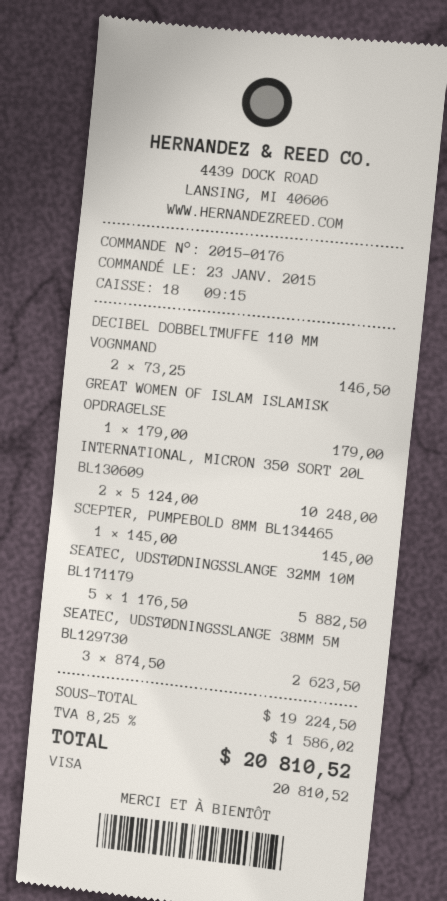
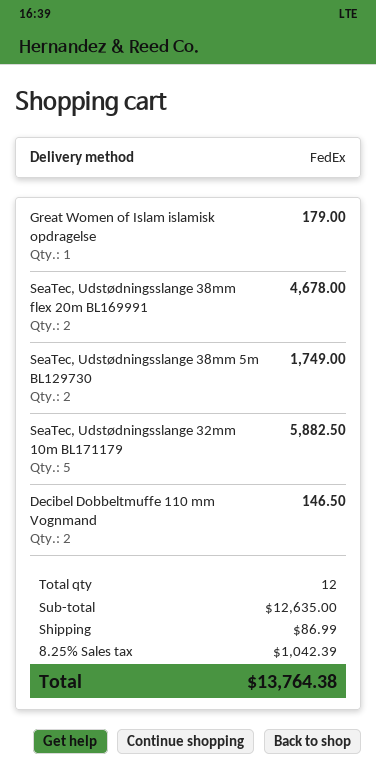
INTERNATIONAL, MICRON 350 SORT 20L BL130609: 2 for 10248.00 -> none
SCEPTER, PUMPEBOLD 8MM BL134465: 1 for 145.00 -> none
SEATEC, UDSTØDNINGSSLANGE 38MM 5M BL129730: 3 for 2623.50 -> 2 for 1749.00
SeaTec, Udstødningsslange 38mm flex 20m BL169991: none -> 2 for 4678.00
subtotal: 19224.50 -> 12635.00
shipping: none -> 86.99
tax: 8.25% = 1586.02 -> 8.25% = 1042.39
total: 20810.52 -> 13764.38

